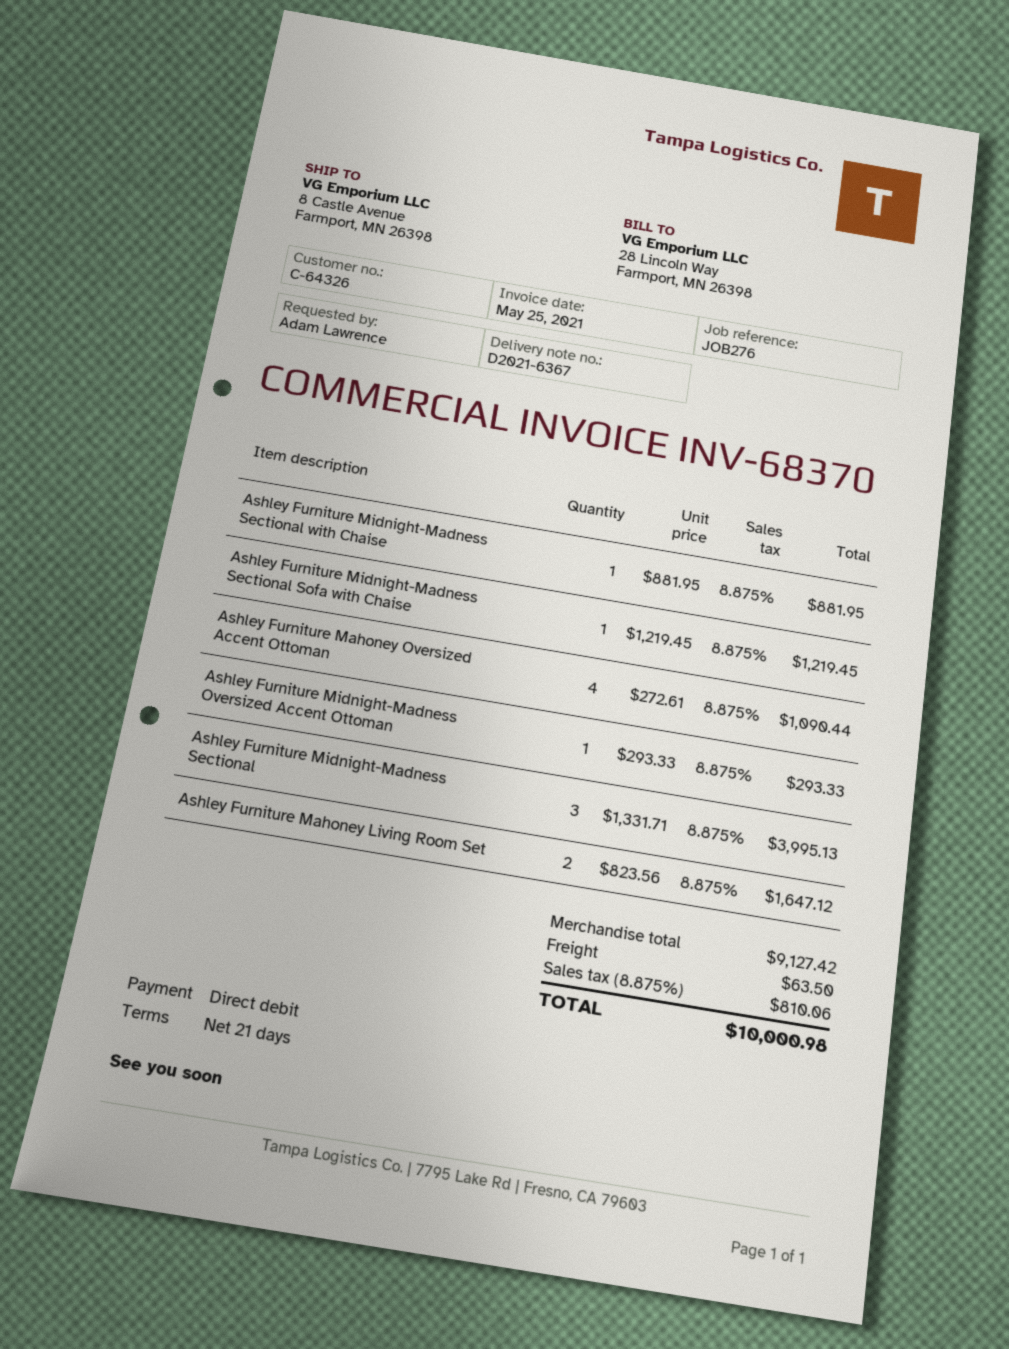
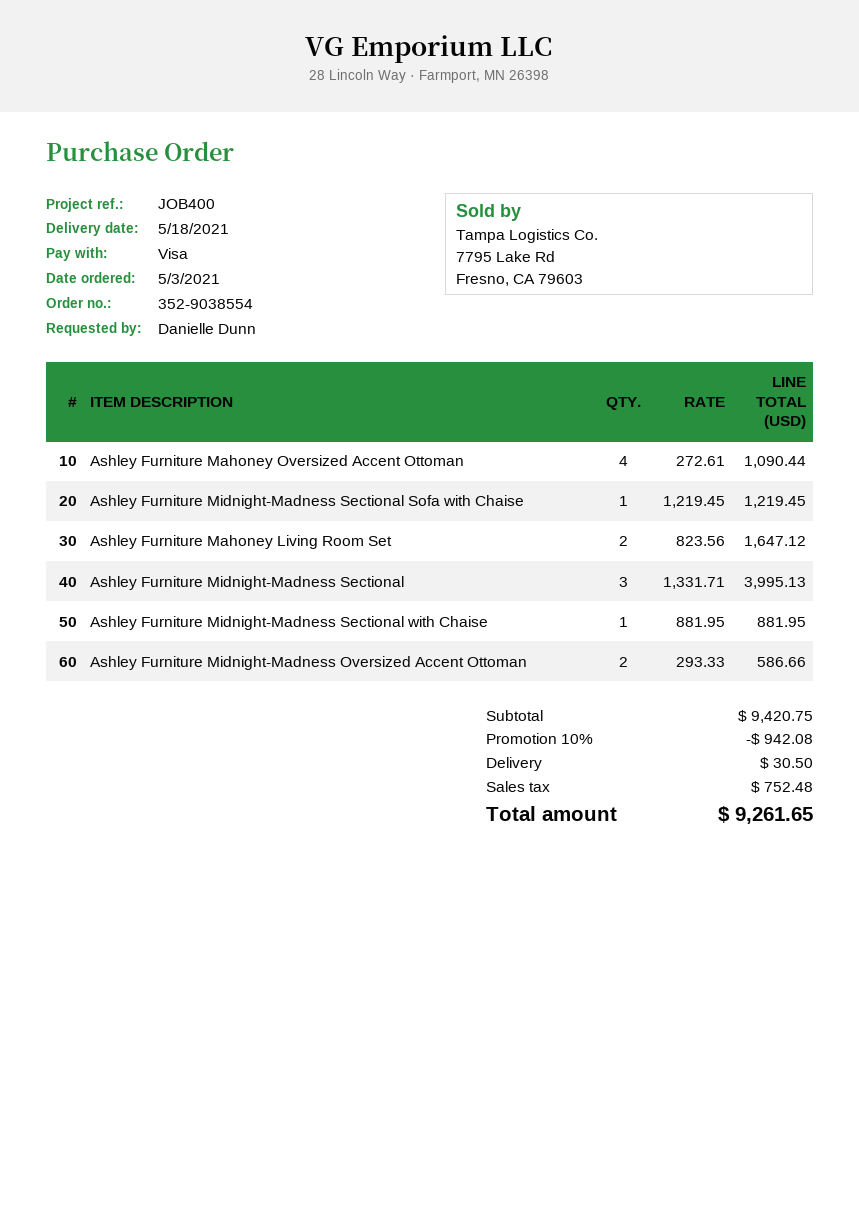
reference: JOB276 -> JOB400
ordered by: Adam Lawrence -> Danielle Dunn
payment method: direct debit -> Visa
Ashley Furniture Midnight-Madness Oversized Accent Ottoman: 1 x 293.33 = 293.33 -> 2 x 293.33 = 586.66
subtotal: 9127.42 -> 9420.75
discount: none -> 10% = 942.08
shipping: 63.50 -> 30.50
tax: 810.06 -> 752.48
total: 10000.98 -> 9261.65

